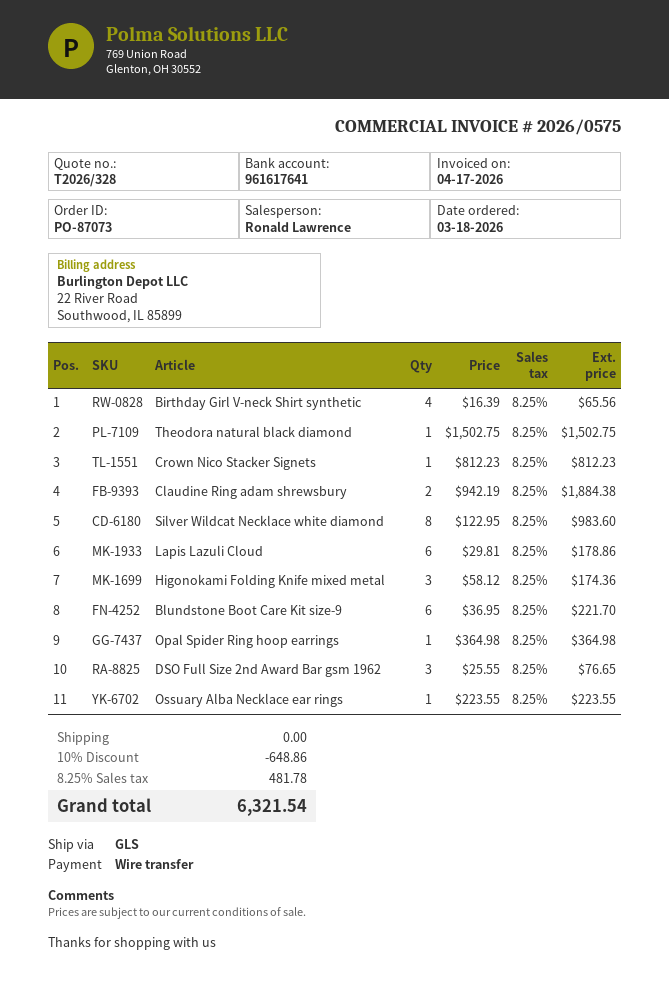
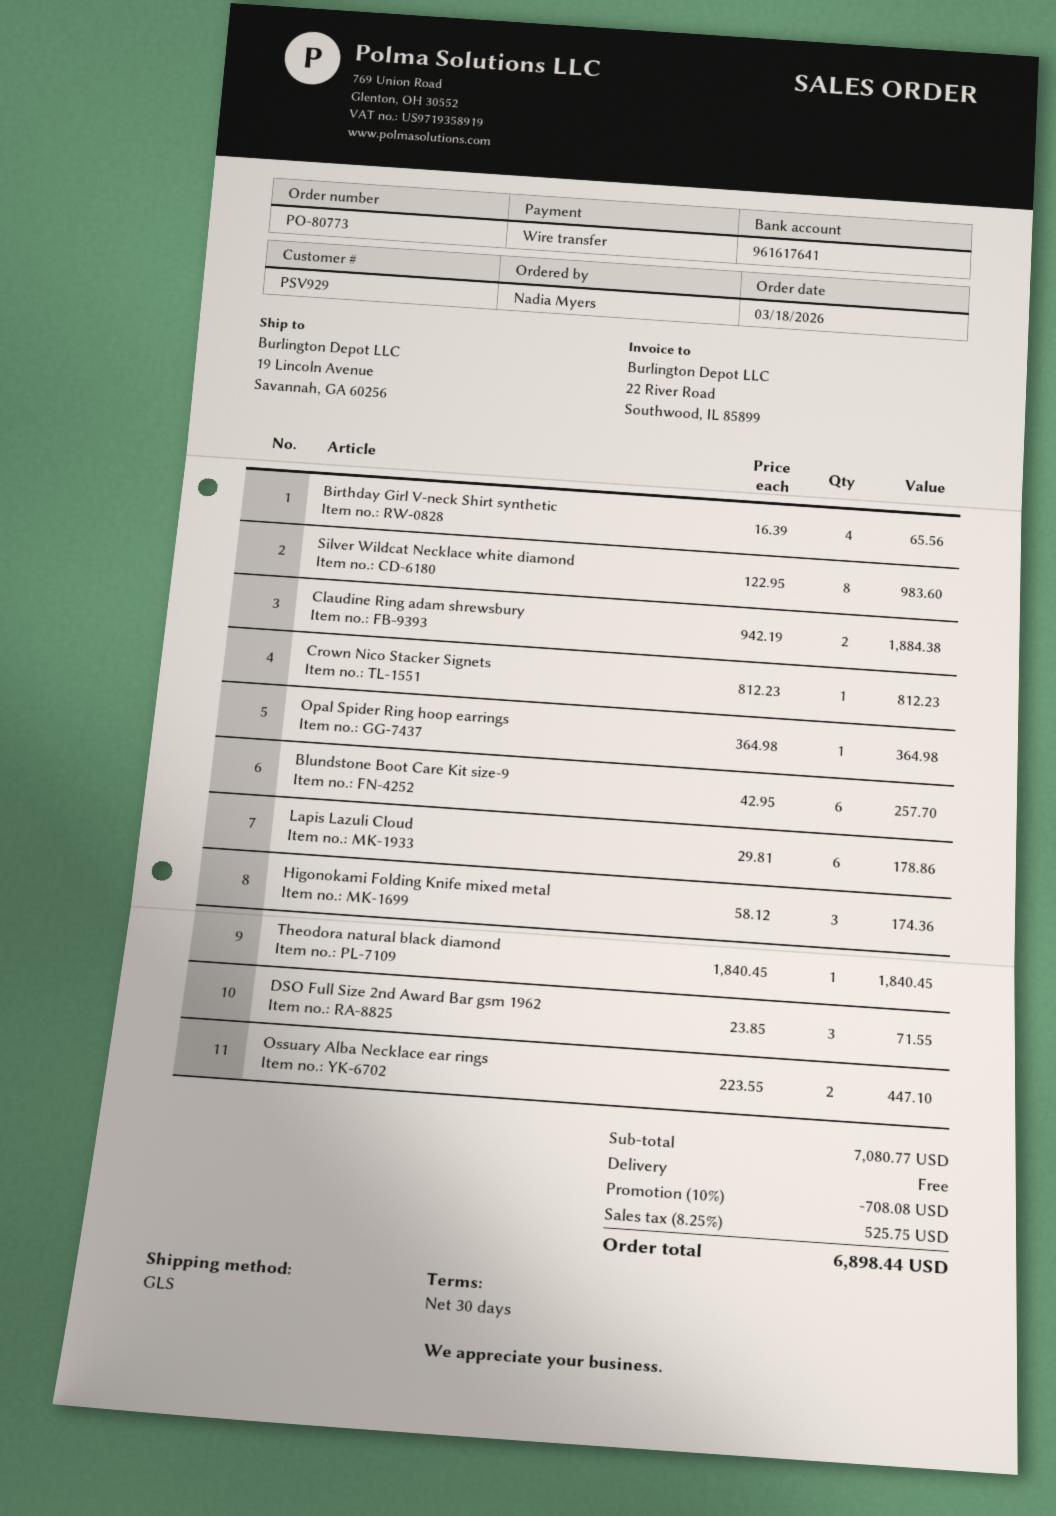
order number: PO-87073 -> PO-80773
Theodora natural black diamond: 1 x 1502.75 = 1502.75 -> 1 x 1840.45 = 1840.45
Blundstone Boot Care Kit size-9: 6 x 36.95 = 221.70 -> 6 x 42.95 = 257.70
DSO Full Size 2nd Award Bar gsm 1962: 3 x 25.55 = 76.65 -> 3 x 23.85 = 71.55
Ossuary Alba Necklace ear rings: 1 x 223.55 = 223.55 -> 2 x 223.55 = 447.10
discount: 10% = 648.86 -> 10% = 708.08
tax: 8.25% = 481.78 -> 8.25% = 525.75
total: 6321.54 -> 6898.44

